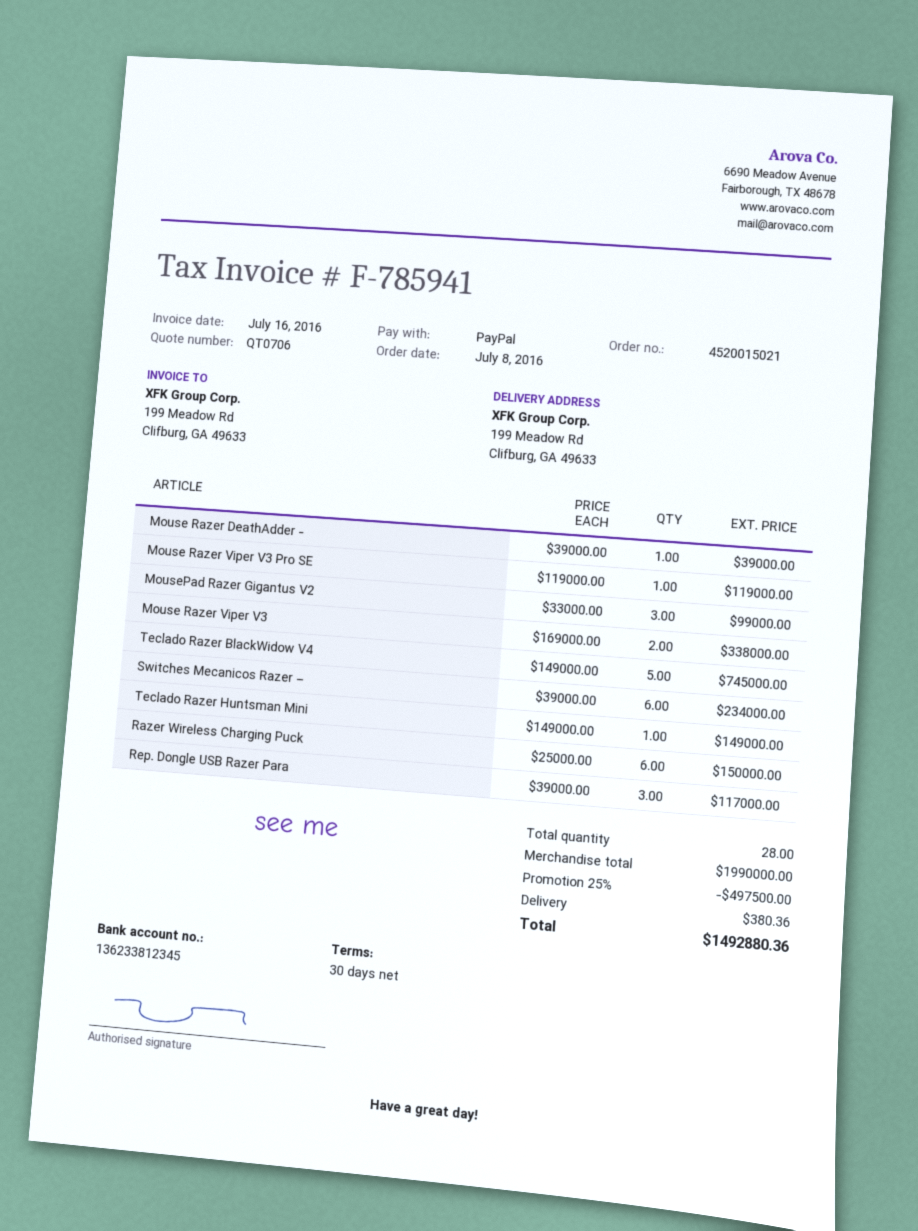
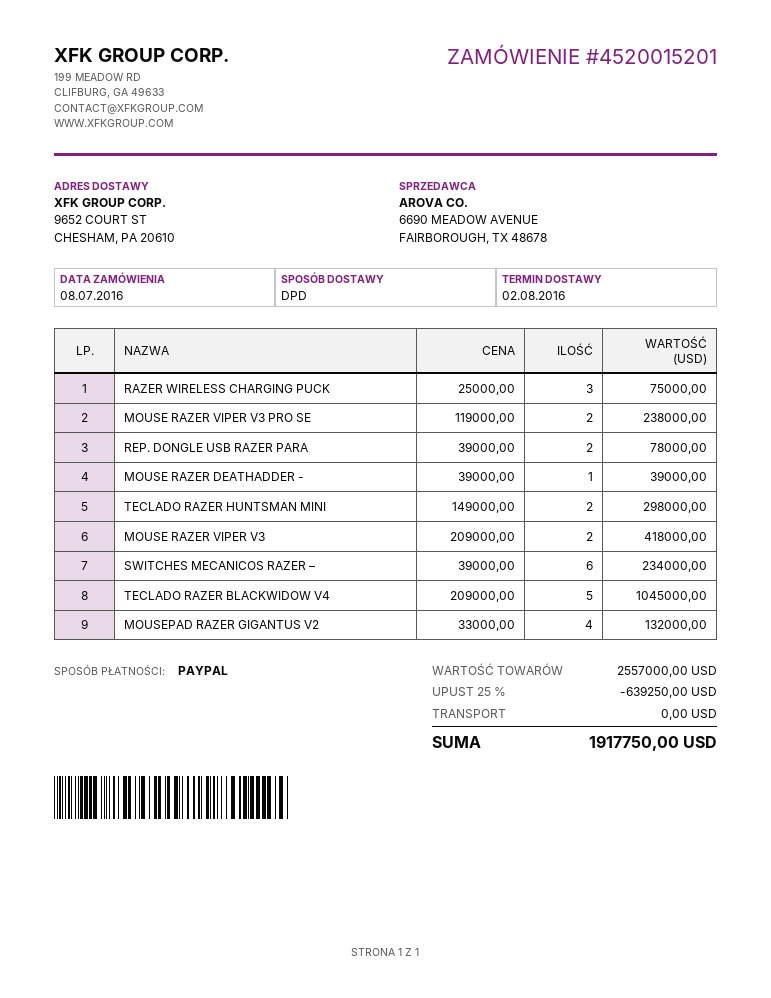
order number: 4520015021 -> 4520015201
ship to: 199 Meadow Rd, Clifburg, GA 49633 -> 9652 COURT ST, CHESHAM, PA 20610
Mouse Razer Viper V3 Pro SE: 1 x 119000.00 = 119000.00 -> 2 x 119000.00 = 238000.00
MousePad Razer Gigantus V2: 3 x 33000.00 = 99000.00 -> 4 x 33000.00 = 132000.00
Mouse Razer Viper V3: 2 x 169000.00 = 338000.00 -> 2 x 209000.00 = 418000.00
Teclado Razer BlackWidow V4: 5 x 149000.00 = 745000.00 -> 5 x 209000.00 = 1045000.00
Teclado Razer Huntsman Mini: 1 x 149000.00 = 149000.00 -> 2 x 149000.00 = 298000.00
Razer Wireless Charging Puck: 6 x 25000.00 = 150000.00 -> 3 x 25000.00 = 75000.00
Rep. Dongle USB Razer Para: 3 x 39000.00 = 117000.00 -> 2 x 39000.00 = 78000.00
subtotal: 1990000.00 -> 2557000.00
discount: 25% = 497500.00 -> 25% = 639250.00
shipping: 380.36 -> 0.00
total: 1492880.36 -> 1917750.00

